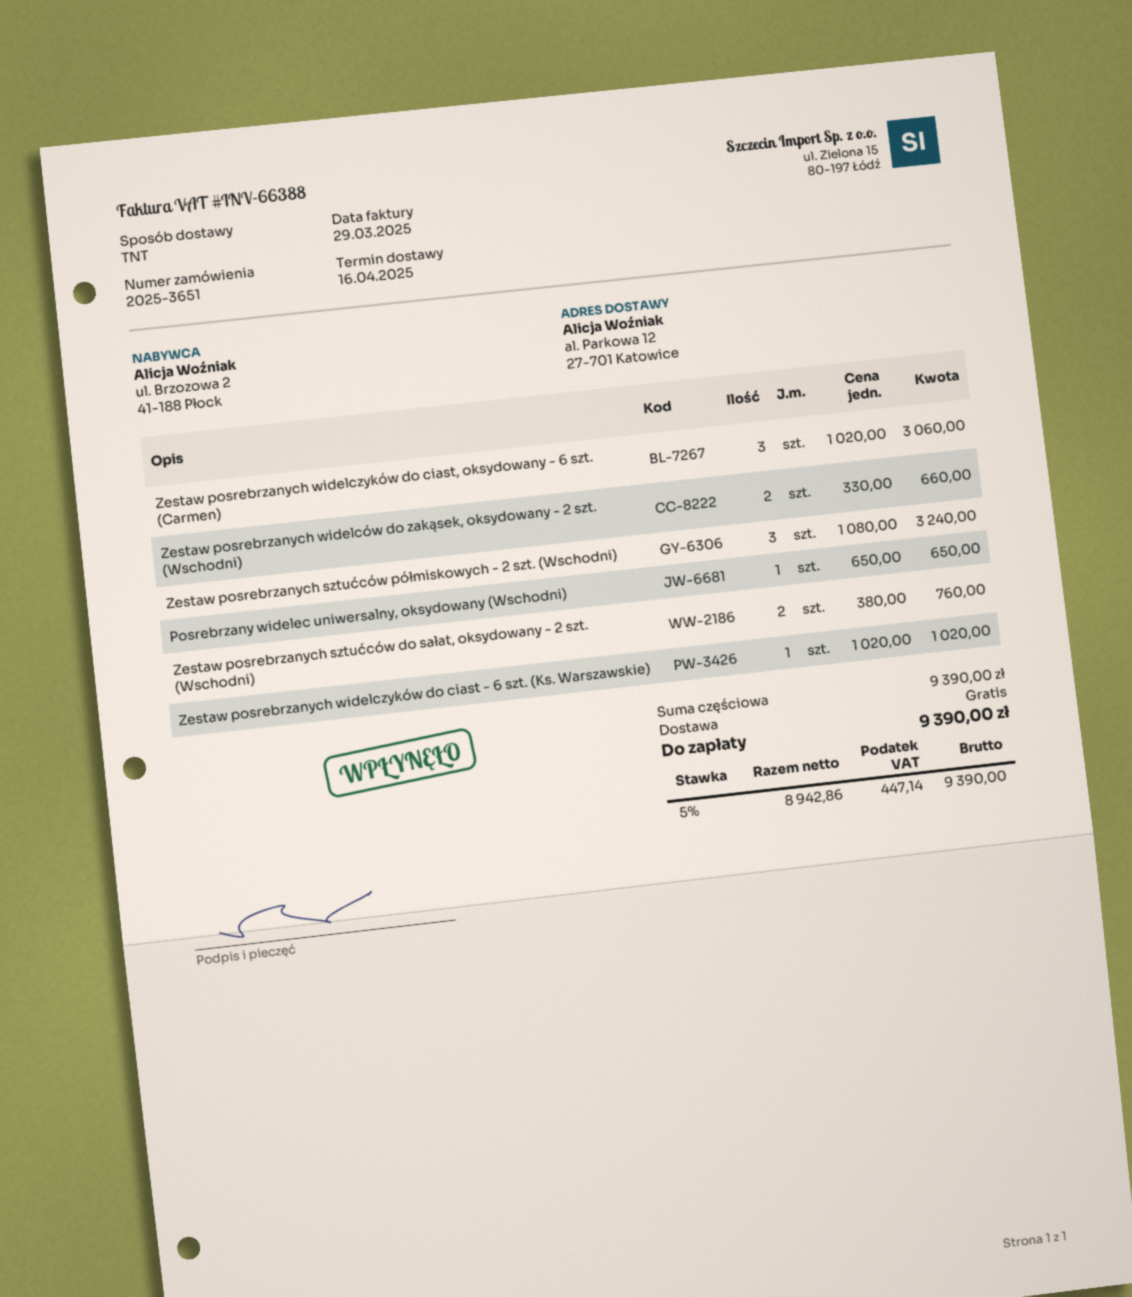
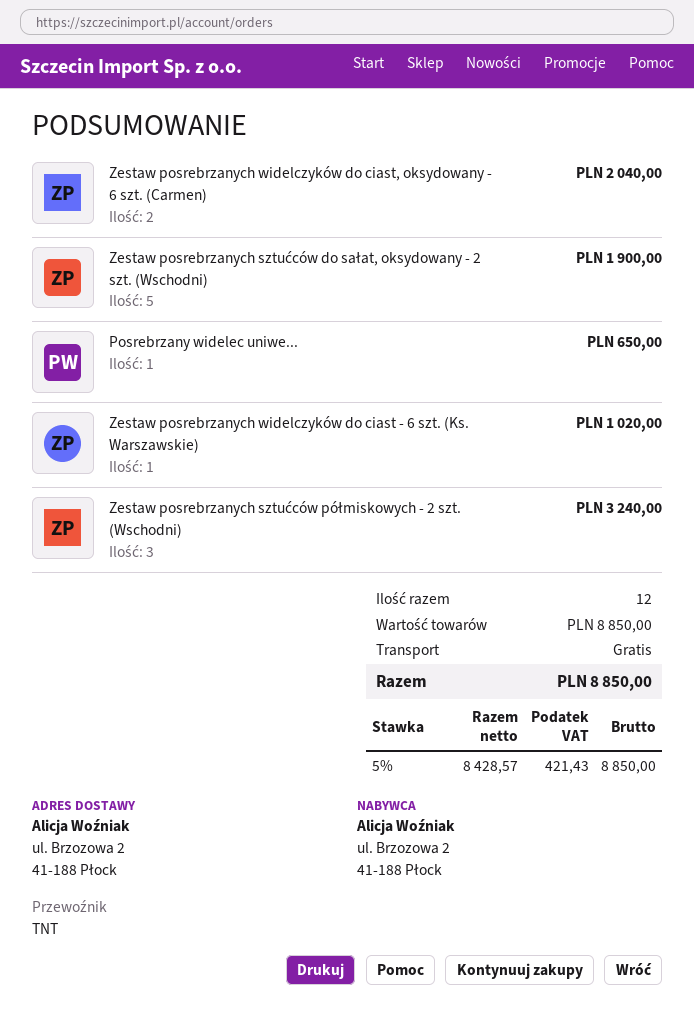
ship to: al. Parkowa 12, 27-701 Katowice -> ul. Brzozowa 2, 41-188 Płock
Zestaw posrebrzanych widelczyków do ciast, oksydowany - 6 szt. (Carmen): 3 for 3060.00 -> 2 for 2040.00
Zestaw posrebrzanych widelców do zakąsek, oksydowany - 2 szt. (Wschodni): 2 for 660.00 -> none
Zestaw posrebrzanych sztućców do sałat, oksydowany - 2 szt. (Wschodni): 2 for 760.00 -> 5 for 1900.00
subtotal: 9390.00 -> 8850.00
net: 8942.86 -> 8428.57
tax: 5% = 447.14 -> 5% = 421.43
total: 9390.00 -> 8850.00

